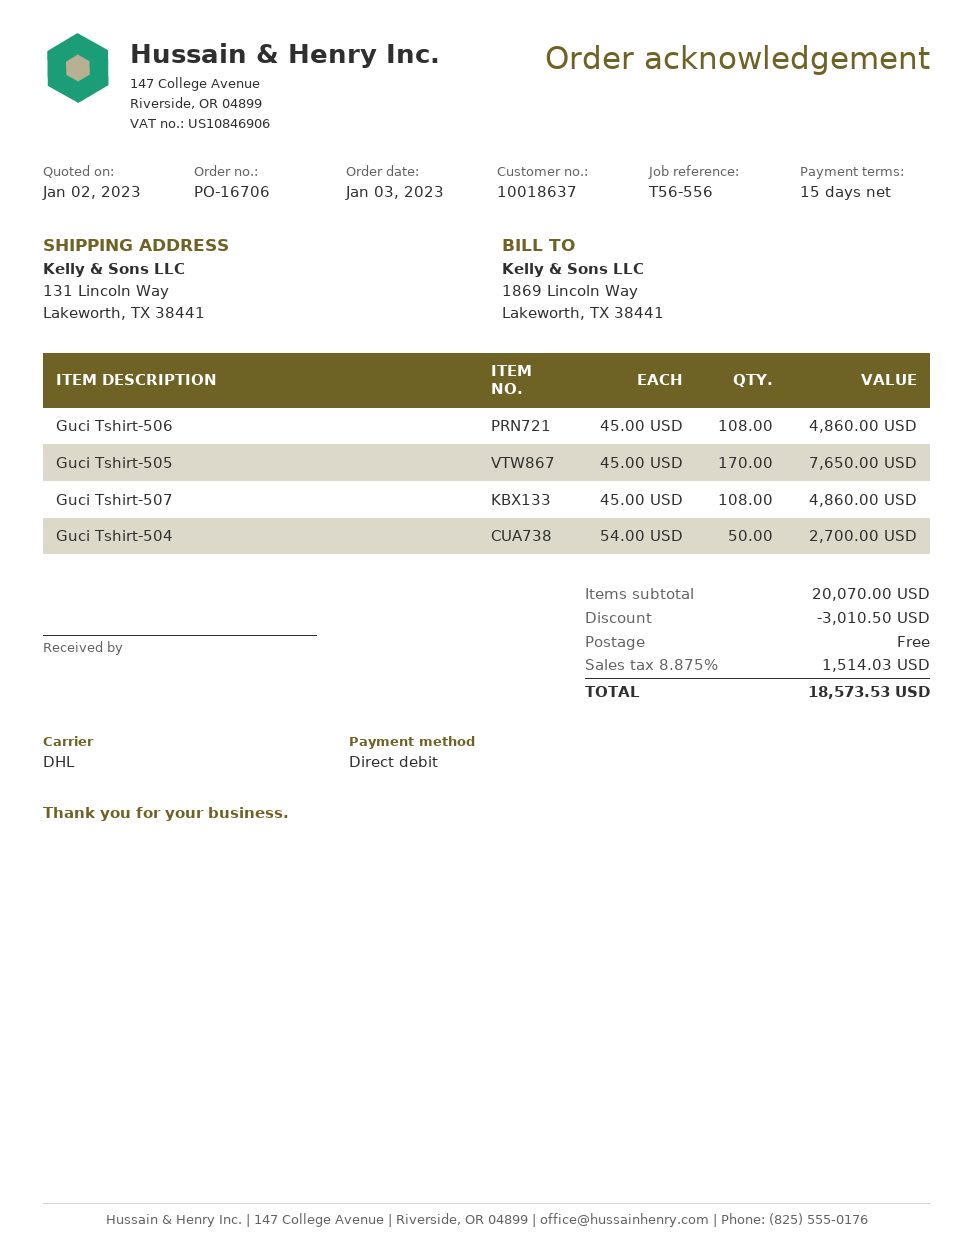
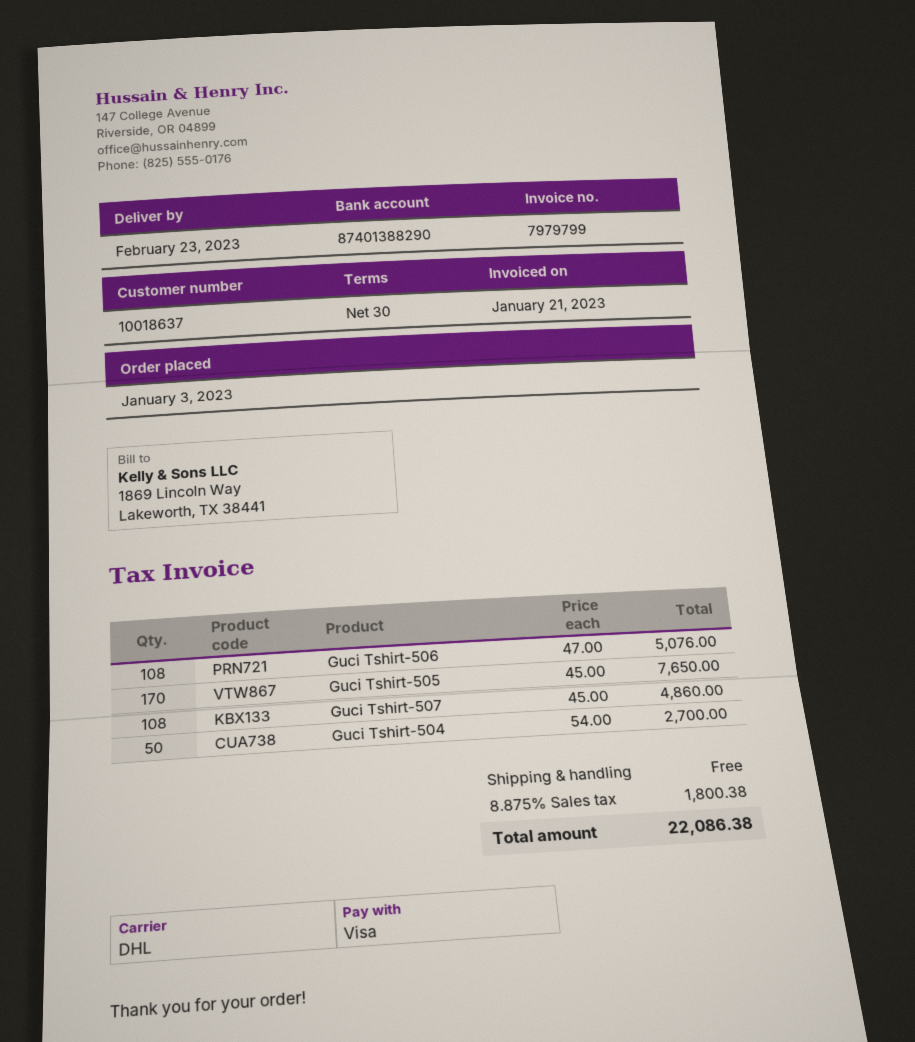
payment terms: 15 days -> 30 days
payment method: direct debit -> Visa
Guci Tshirt-506: 108 x 45.00 = 4860.00 -> 108 x 47.00 = 5076.00
discount: 3010.50 -> none
tax: 8.875% = 1514.03 -> 8.875% = 1800.38
total: 18573.53 -> 22086.38

